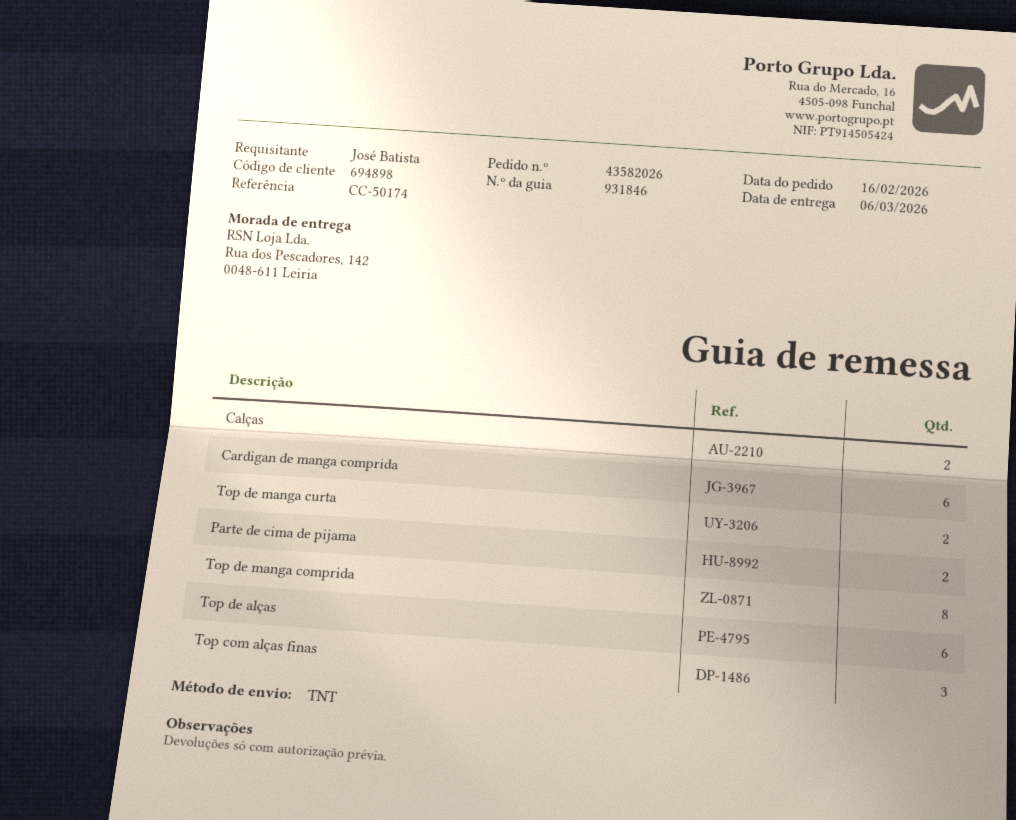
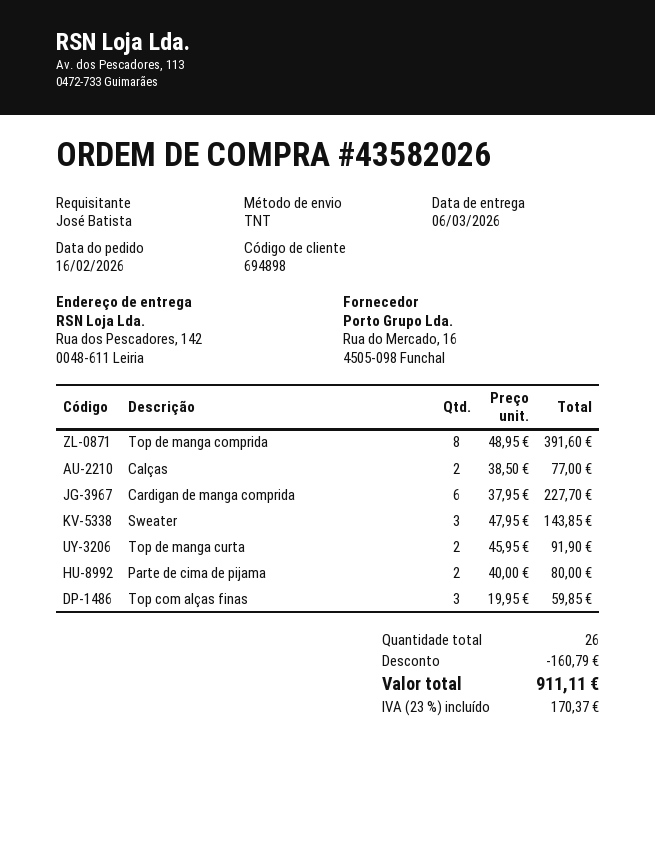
Top de alças: 6 -> none
Sweater: none -> 3

